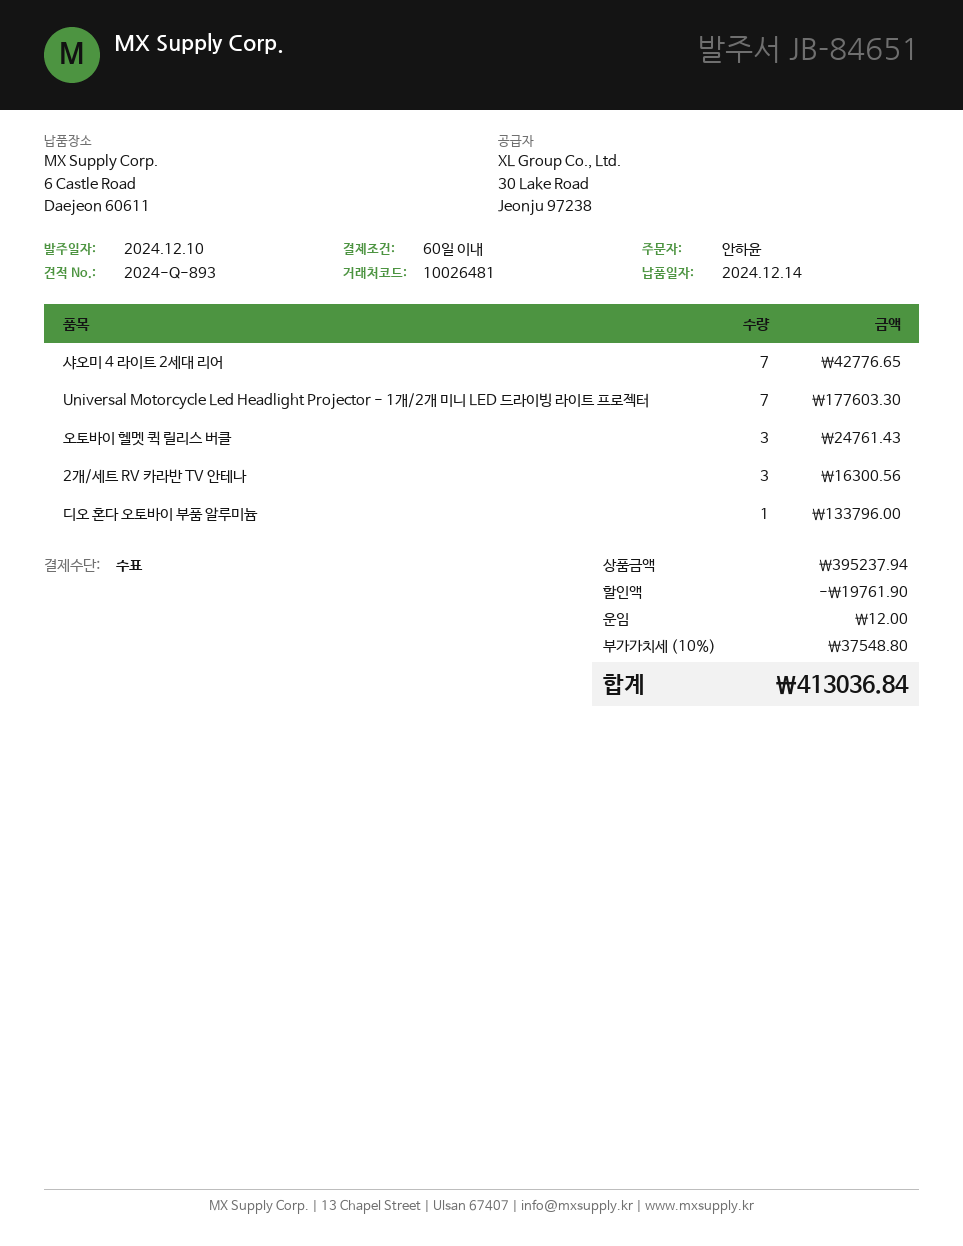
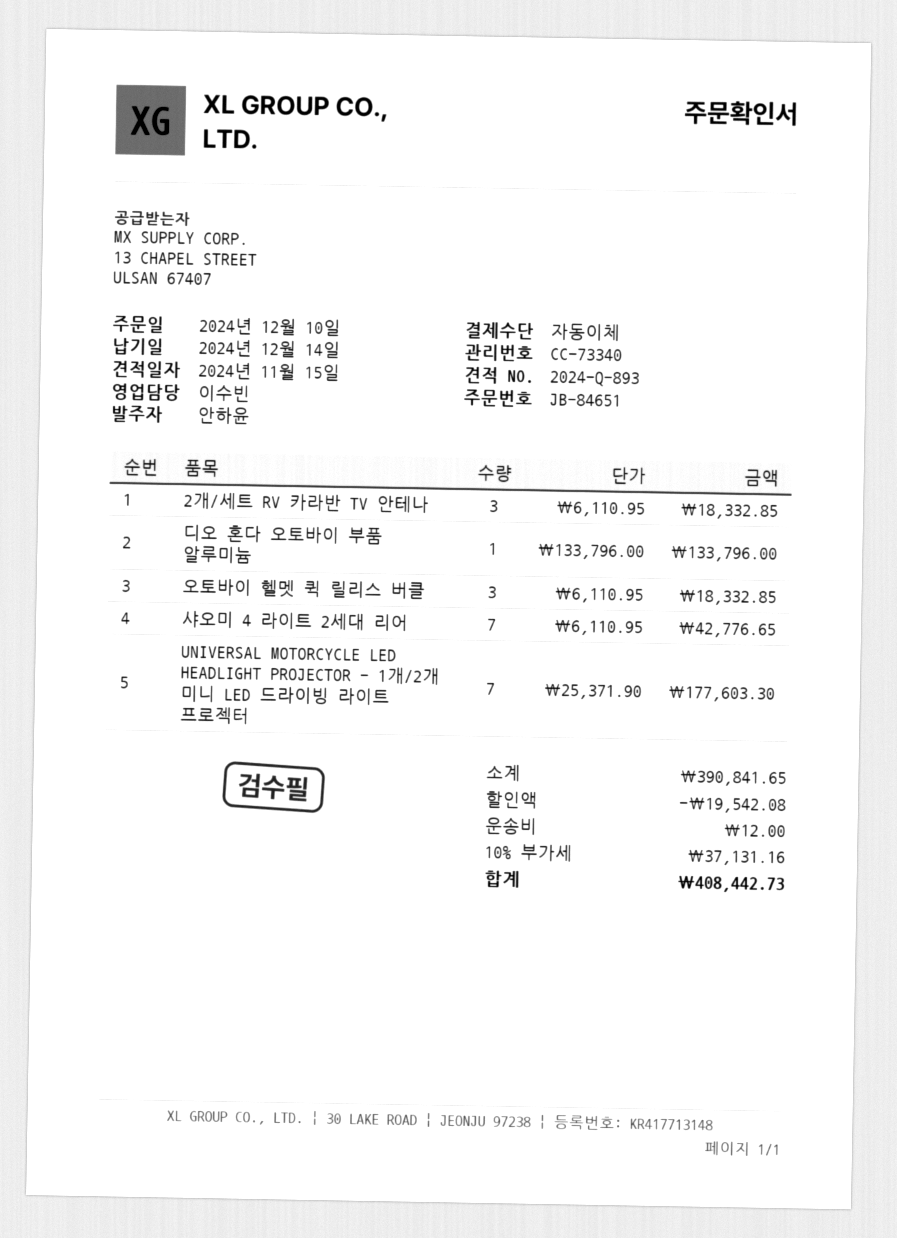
payment method: cheque -> direct debit
오토바이 헬멧 퀵 릴리스 버클: 3 for 24761.43 -> 3 for 18332.85
2개/세트 RV 카라반 TV 안테나: 3 for 16300.56 -> 3 for 18332.85
subtotal: 395237.94 -> 390841.65
discount: 19761.90 -> 19542.08
tax: 10% = 37548.80 -> 10% = 37131.16
total: 413036.84 -> 408442.73

